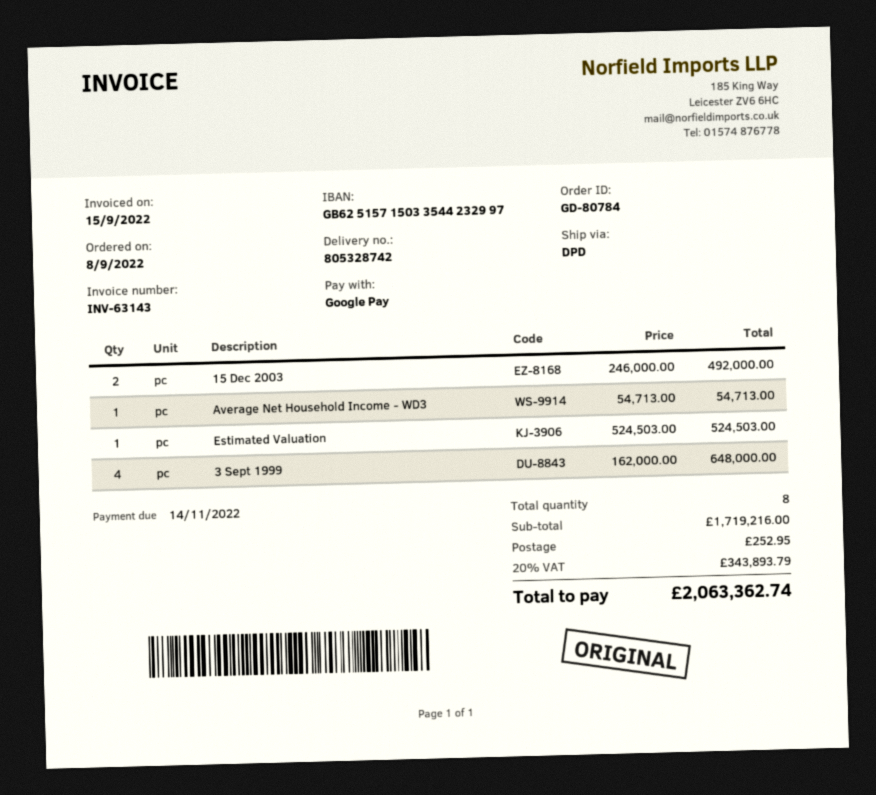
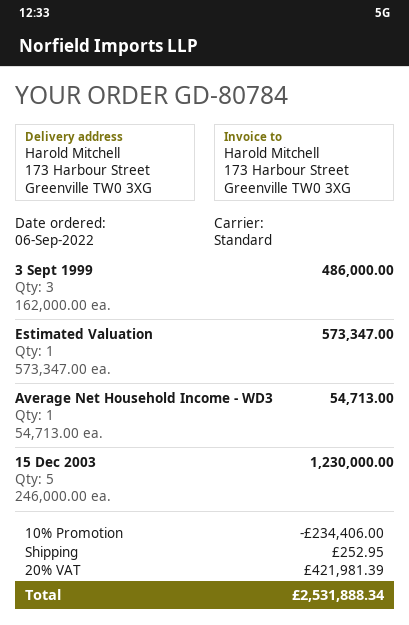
order date: 2022-09-08 -> 2022-09-06
shipping method: DPD -> standard
15 Dec 2003: 2 x 246000.00 = 492000.00 -> 5 x 246000.00 = 1230000.00
Estimated Valuation: 1 x 524503.00 = 524503.00 -> 1 x 573347.00 = 573347.00
3 Sept 1999: 4 x 162000.00 = 648000.00 -> 3 x 162000.00 = 486000.00
discount: none -> 10% = 234406.00
tax: 20% = 343893.79 -> 20% = 421981.39
total: 2063362.74 -> 2531888.34

